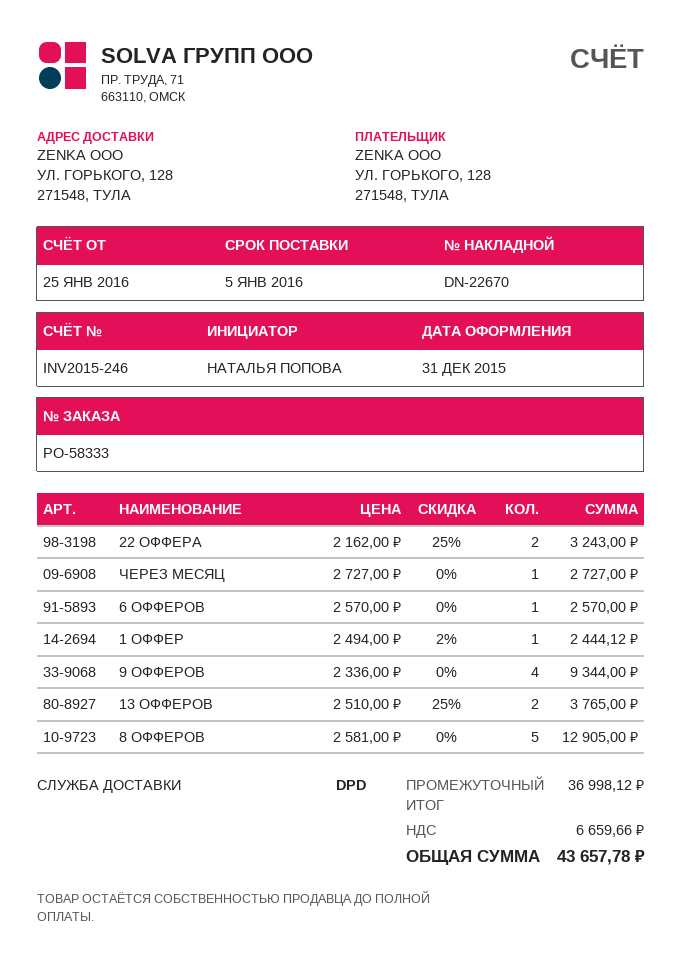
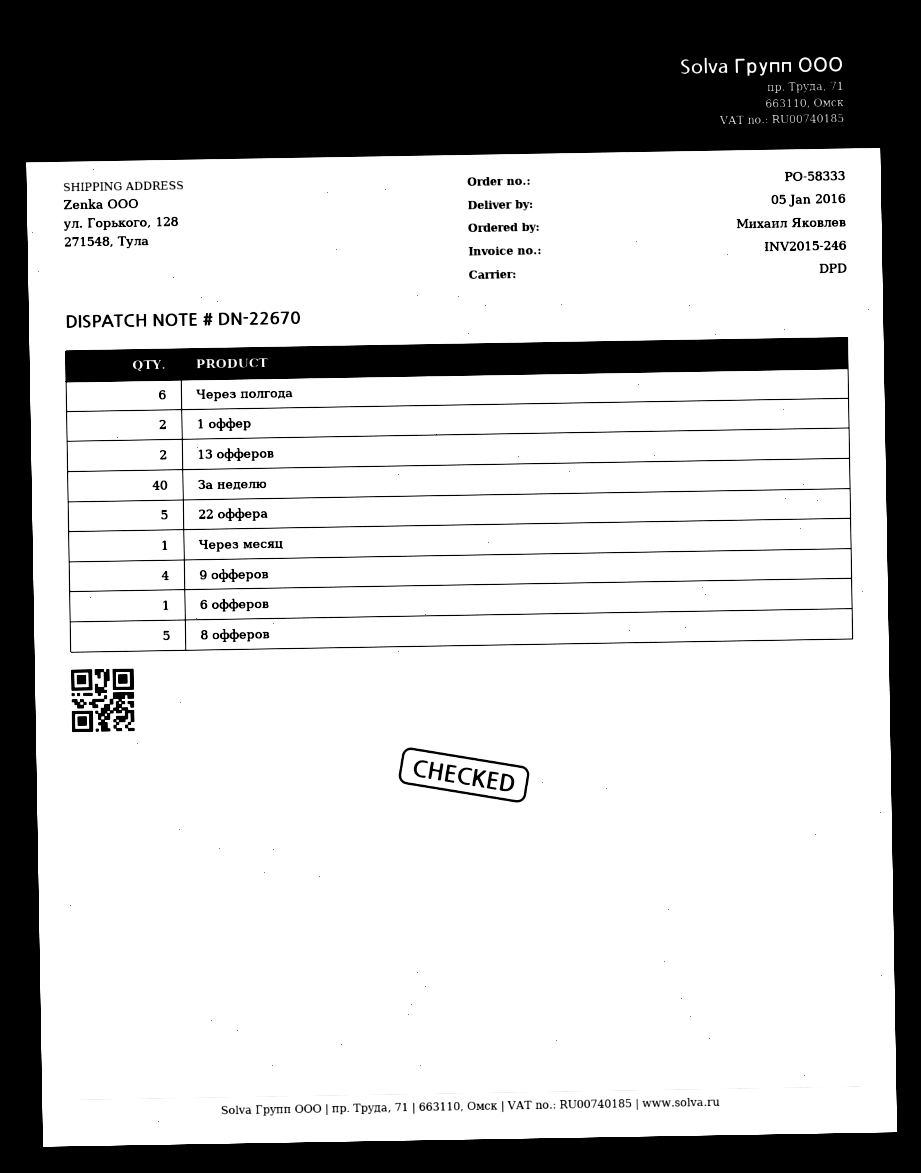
ordered by: НАТАЛЬЯ ПОПОВА -> Михаил Яковлев
22 ОФФЕРА: 2 -> 5
1 ОФФЕР: 1 -> 2
Через полгода: none -> 6
За неделю: none -> 40

